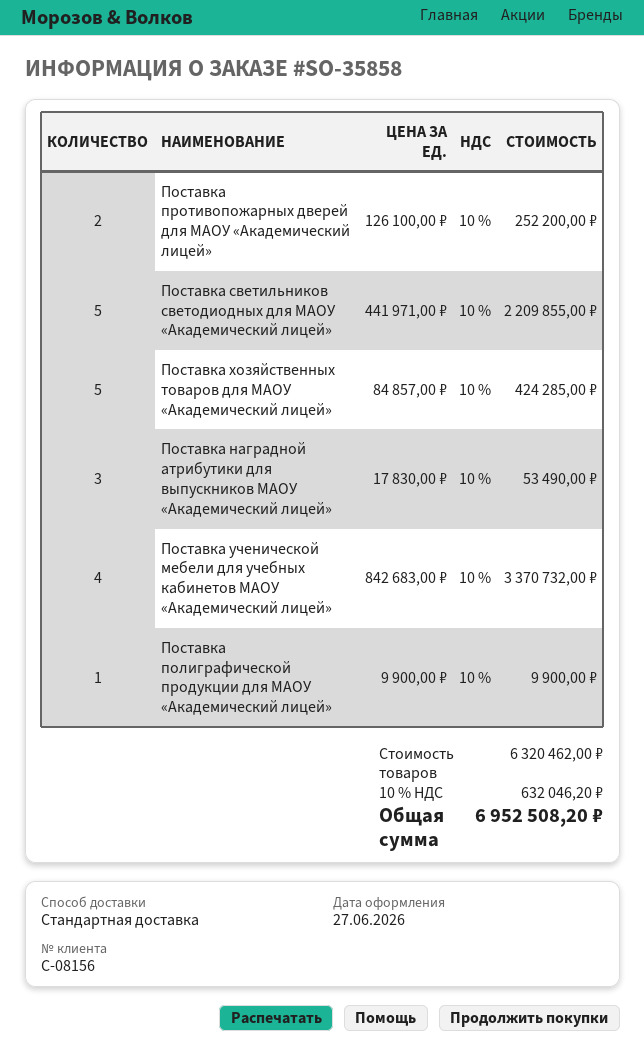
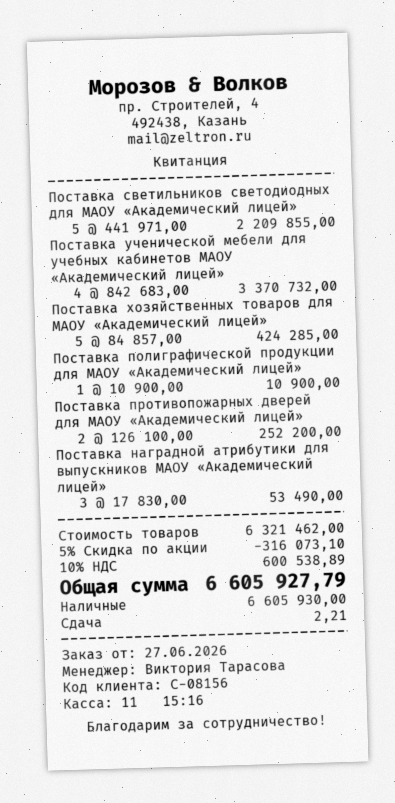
Поставка полиграфической продукции для МАОУ «Академический лицей»: 1 x 9900.00 = 9900.00 -> 1 x 10900.00 = 10900.00
subtotal: 6320462.00 -> 6321462.00
discount: none -> 5% = 316073.10
tax: 10% = 632046.20 -> 10% = 600538.89
total: 6952508.20 -> 6605927.79

